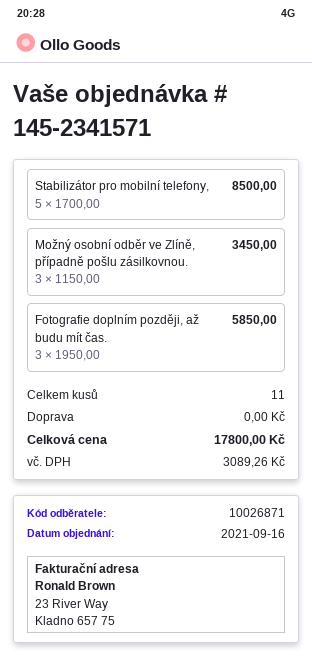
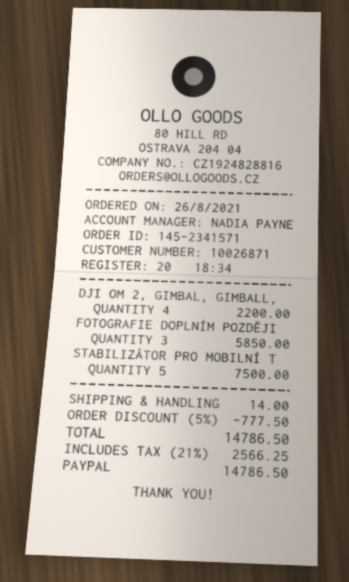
order date: 2021-09-16 -> 2021-08-26
Stabilizátor pro mobilní telefony,: 5 for 8500.00 -> 5 for 7500.00
Možný osobní odběr ve Zlíně, případně pošlu zásilkovnou.: 3 for 3450.00 -> none
DJI OM 2, GIMBAL, GIMBALL,: none -> 4 for 2200.00
discount: none -> 5% = 777.50
shipping: 0.00 -> 14.00
tax: 3089.26 -> 2566.25
total: 17800.00 -> 14786.50

